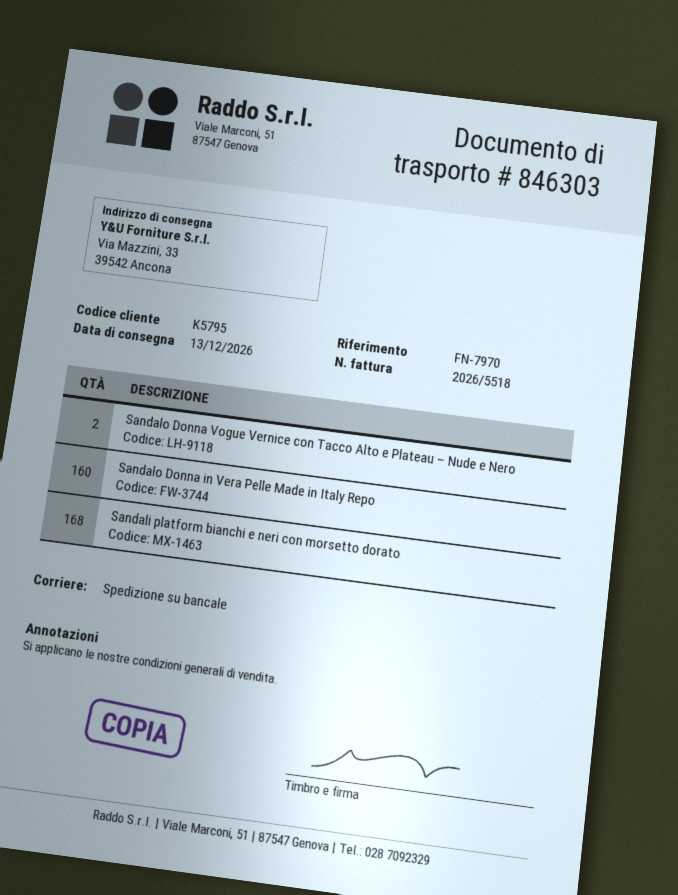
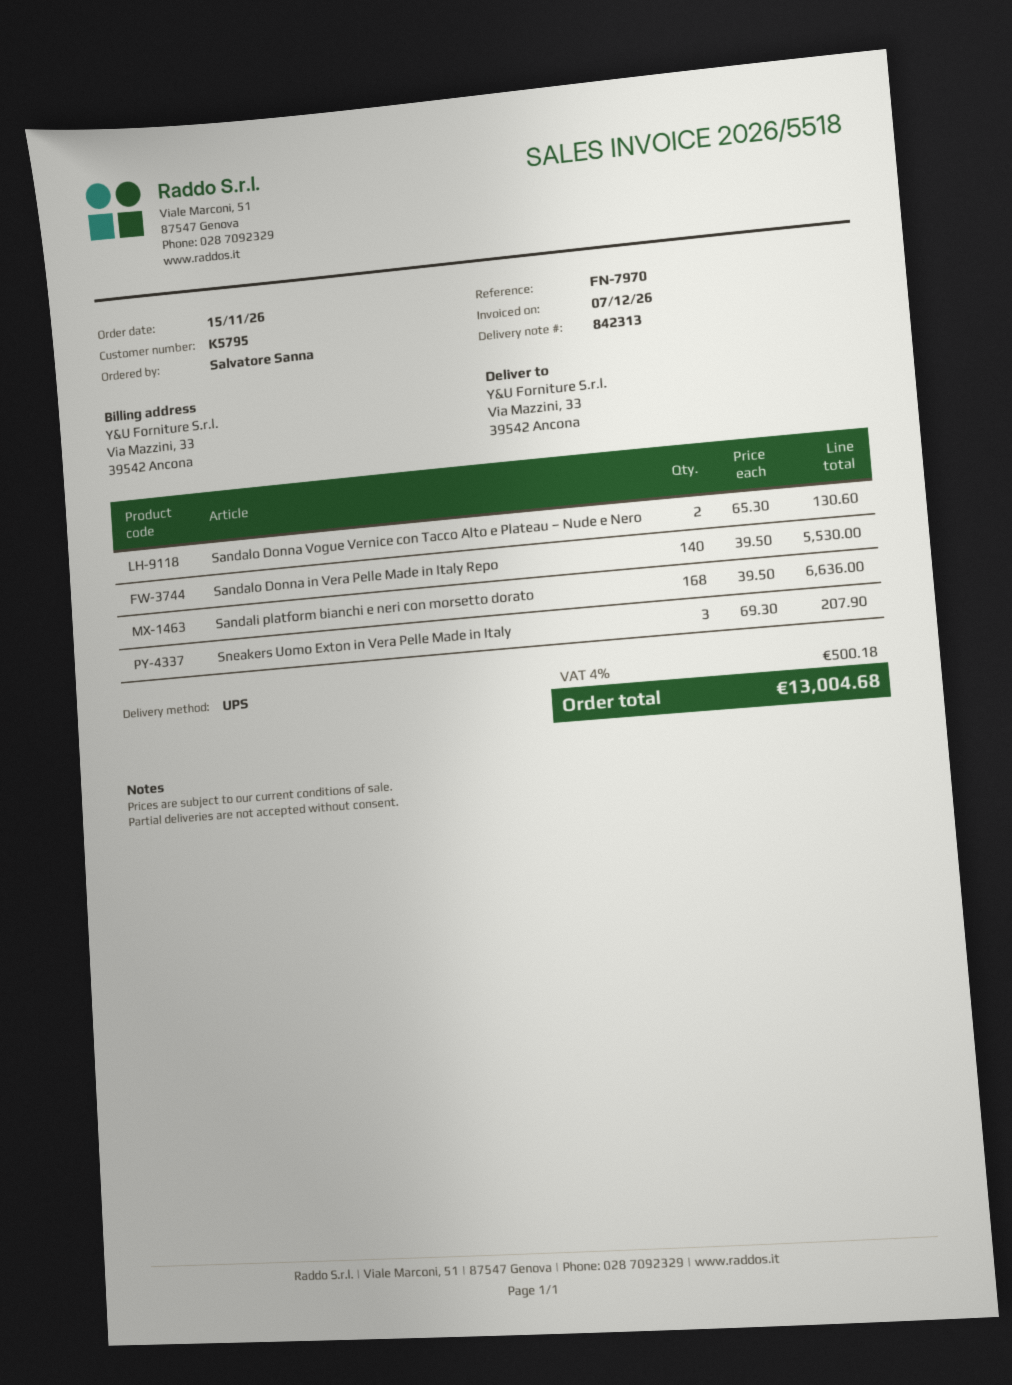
delivery note number: 846303 -> 842313
shipping method: pallet freight -> UPS
Sandalo Donna in Vera Pelle Made in Italy Repo: 160 -> 140
Sneakers Uomo Exton in Vera Pelle Made in Italy: none -> 3

